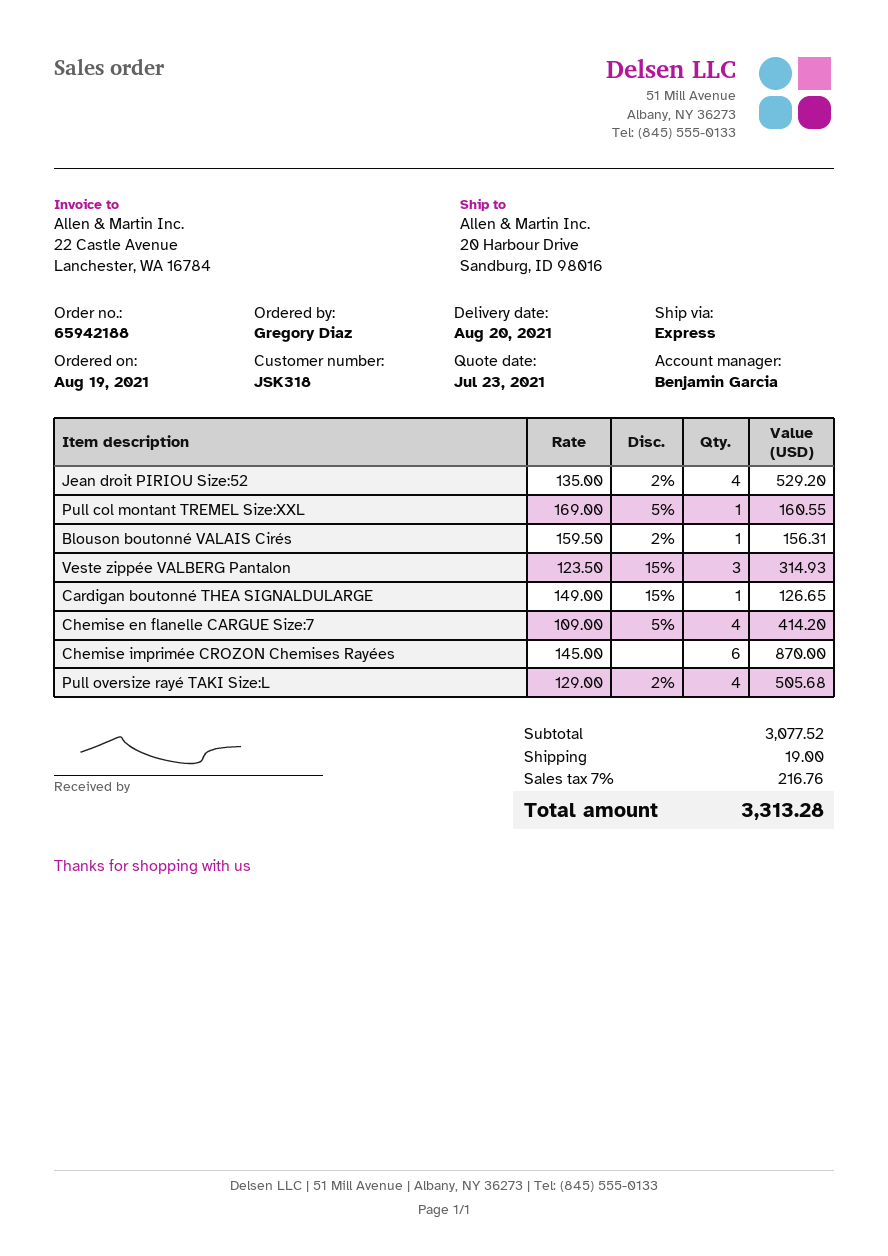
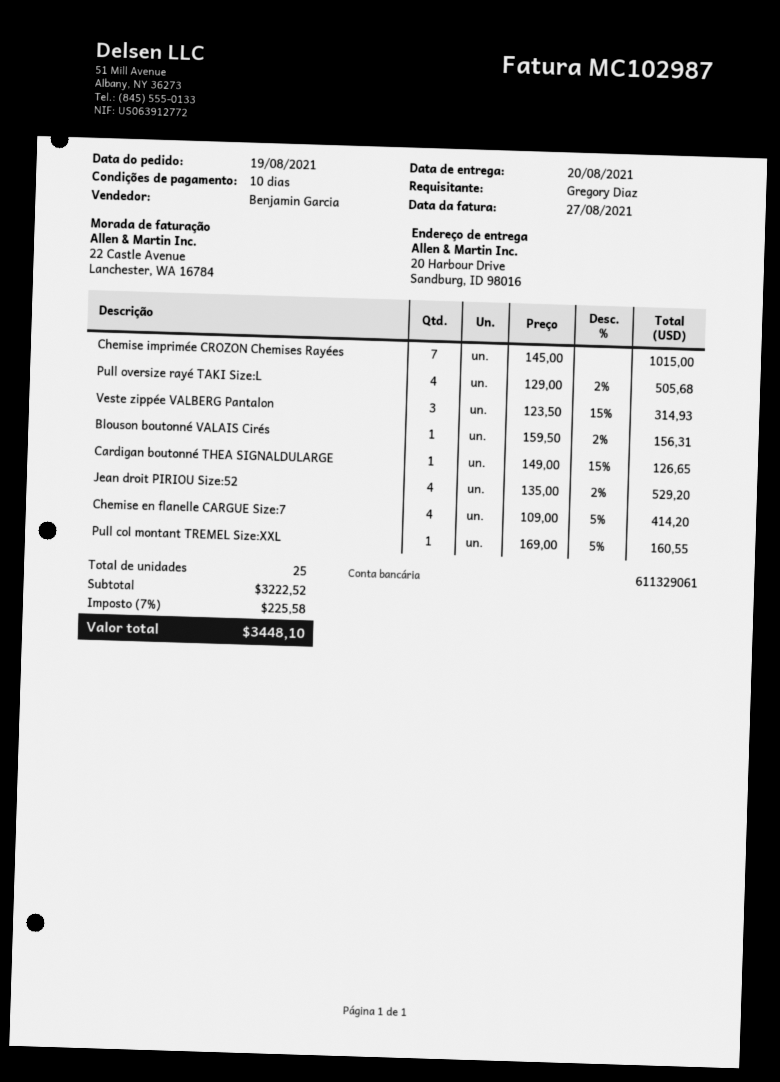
Chemise imprimée CROZON Chemises Rayées: 6 x 145.00 = 870.00 -> 7 x 145.00 = 1015.00
subtotal: 3077.52 -> 3222.52
shipping: 19.00 -> none
tax: 7% = 216.76 -> 7% = 225.58
total: 3313.28 -> 3448.10

